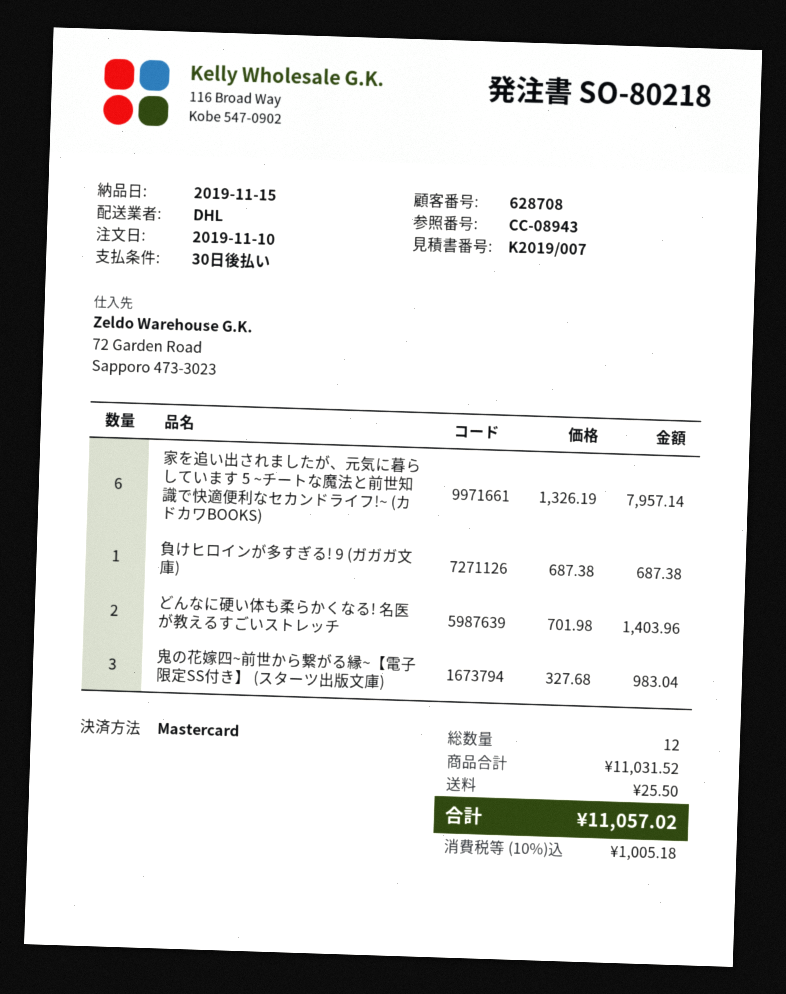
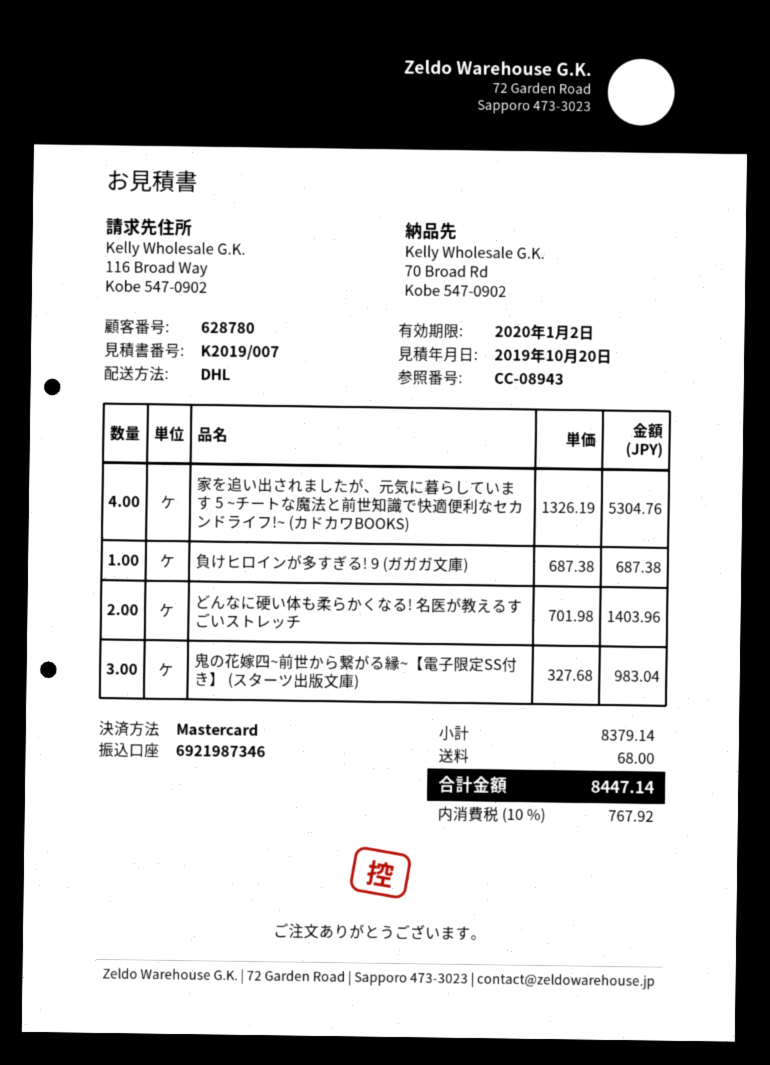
customer number: 628708 -> 628780
家を追い出されましたが、元気に暮らしています 5 ~チートな魔法と前世知識で快適便利なセカンドライフ!~ (カドカワBOOKS): 6 x 1326.19 = 7957.14 -> 4 x 1326.19 = 5304.76
subtotal: 11031.52 -> 8379.14
shipping: 25.50 -> 68.00
tax: 10% = 1005.18 -> 10% = 767.92
total: 11057.02 -> 8447.14

